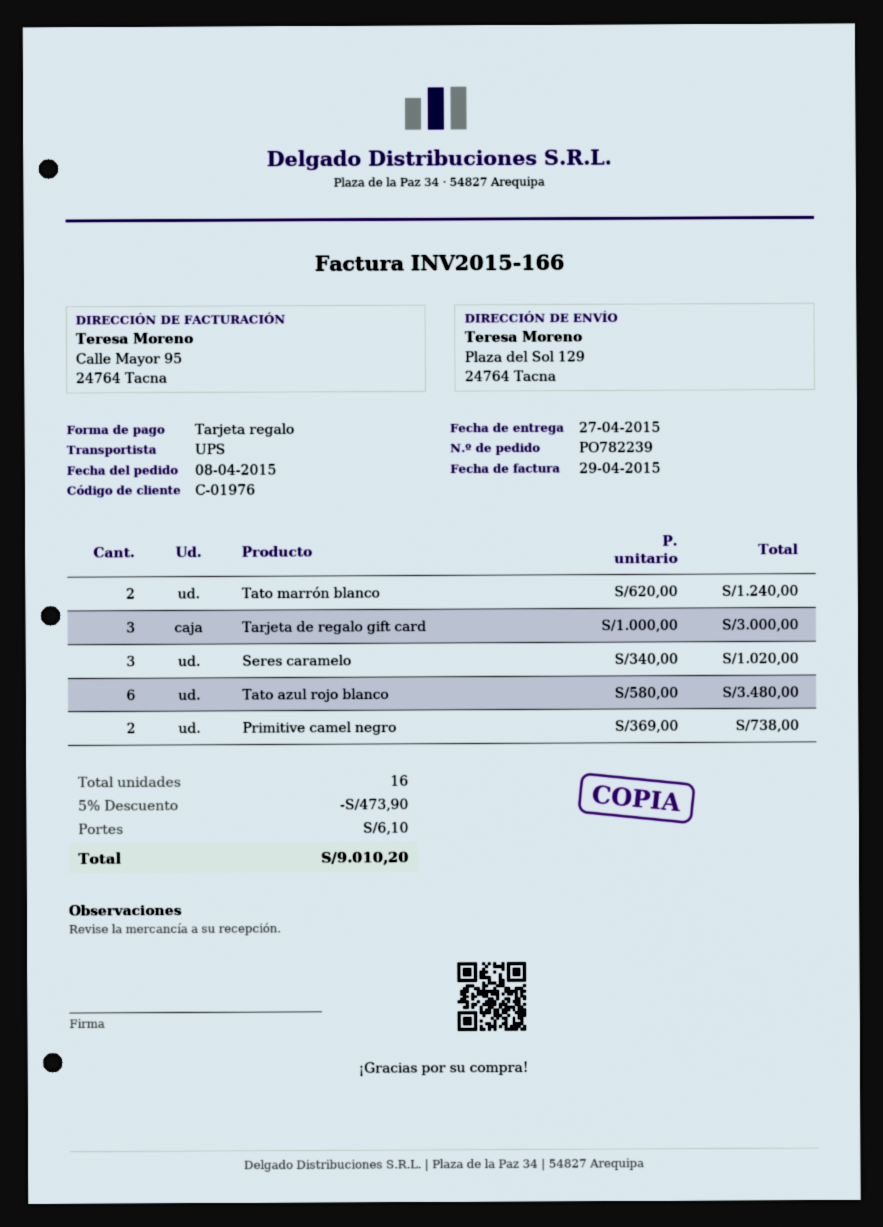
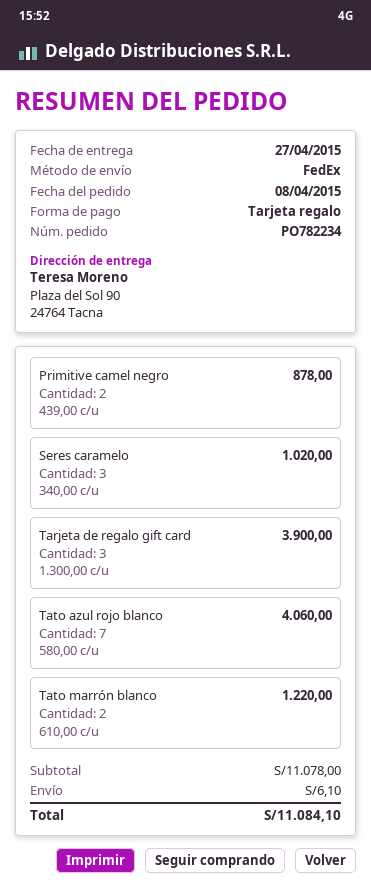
order number: PO782239 -> PO782234
shipping method: UPS -> FedEx
ship to: Plaza del Sol 129, 24764 Tacna -> Plaza del Sol 90, 24764 Tacna
Tato marrón blanco: 2 x 620.00 = 1240.00 -> 2 x 610.00 = 1220.00
Tarjeta de regalo gift card: 3 x 1000.00 = 3000.00 -> 3 x 1300.00 = 3900.00
Tato azul rojo blanco: 6 x 580.00 = 3480.00 -> 7 x 580.00 = 4060.00
Primitive camel negro: 2 x 369.00 = 738.00 -> 2 x 439.00 = 878.00
discount: 5% = 473.90 -> none
total: 9010.20 -> 11084.10

